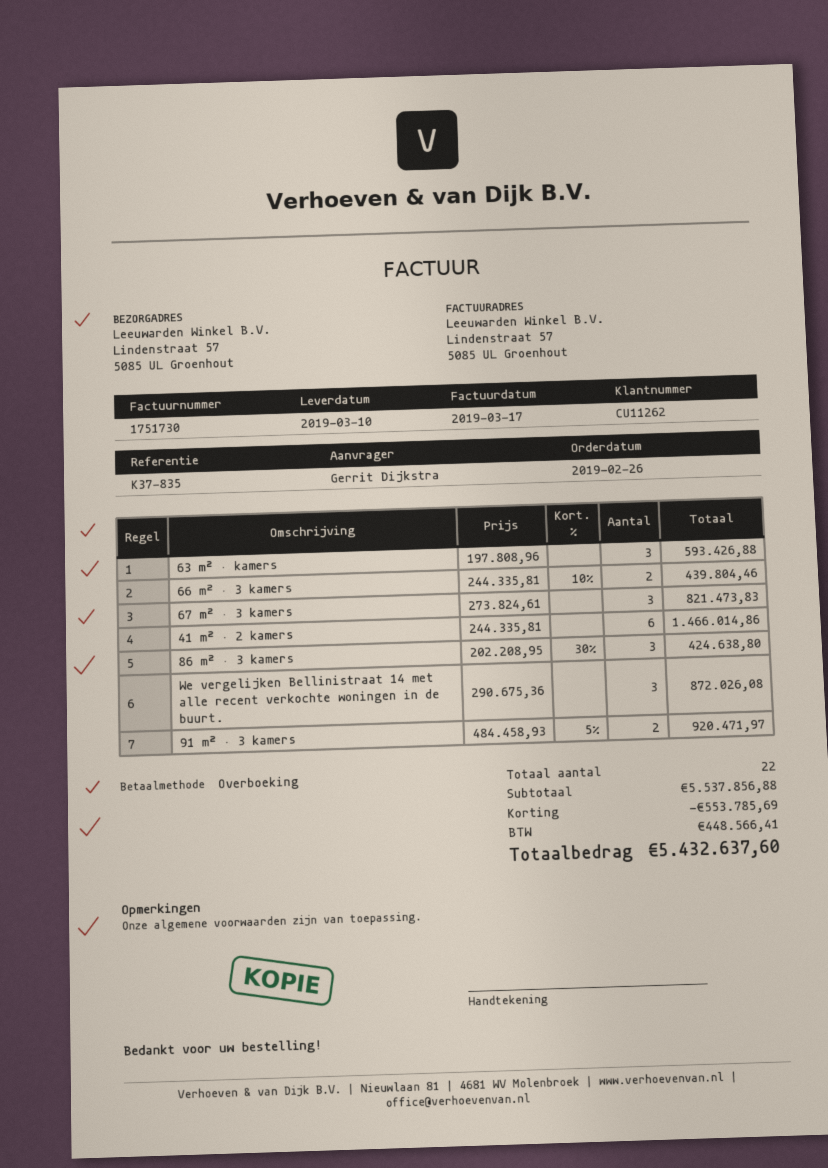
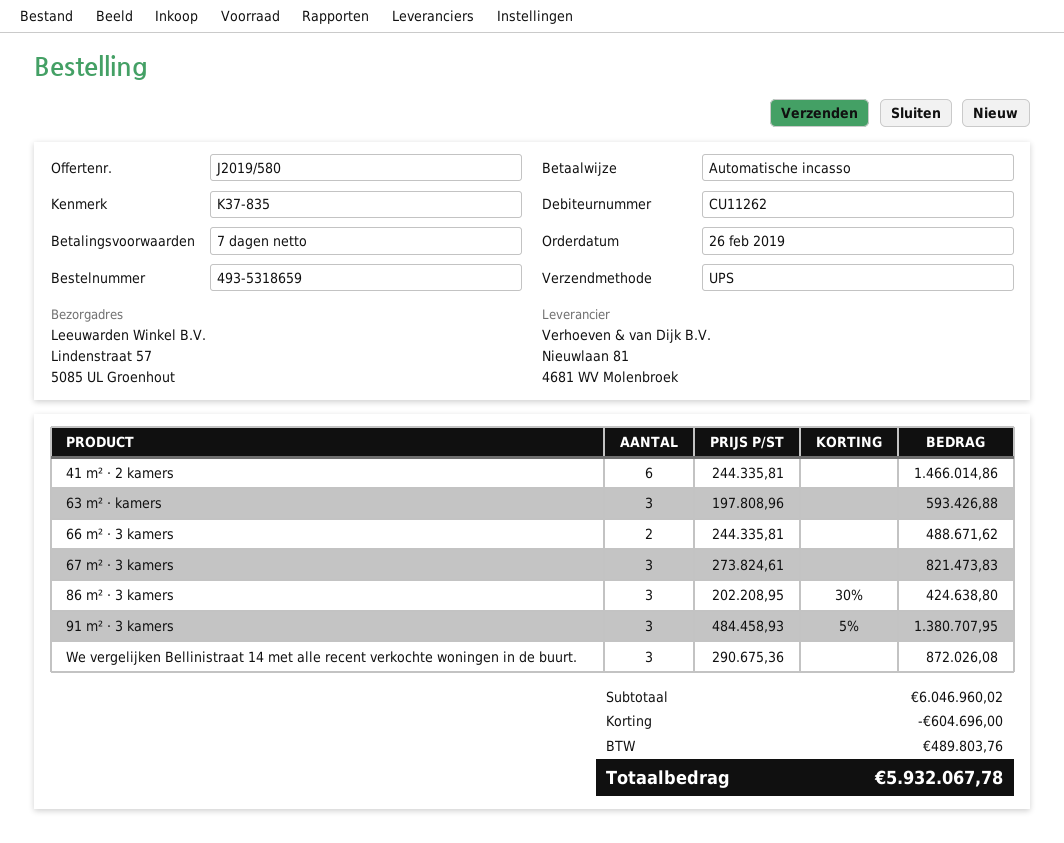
payment method: bank transfer -> direct debit
66 m² · 3 kamers: 2 x 244335.81 - 10% = 439804.46 -> 2 x 244335.81 = 488671.62
91 m² · 3 kamers: 2 x 484458.93 - 5% = 920471.97 -> 3 x 484458.93 - 5% = 1380707.95
subtotal: 5537856.88 -> 6046960.02
discount: 553785.69 -> 604696.00
tax: 448566.41 -> 489803.76
total: 5432637.60 -> 5932067.78

